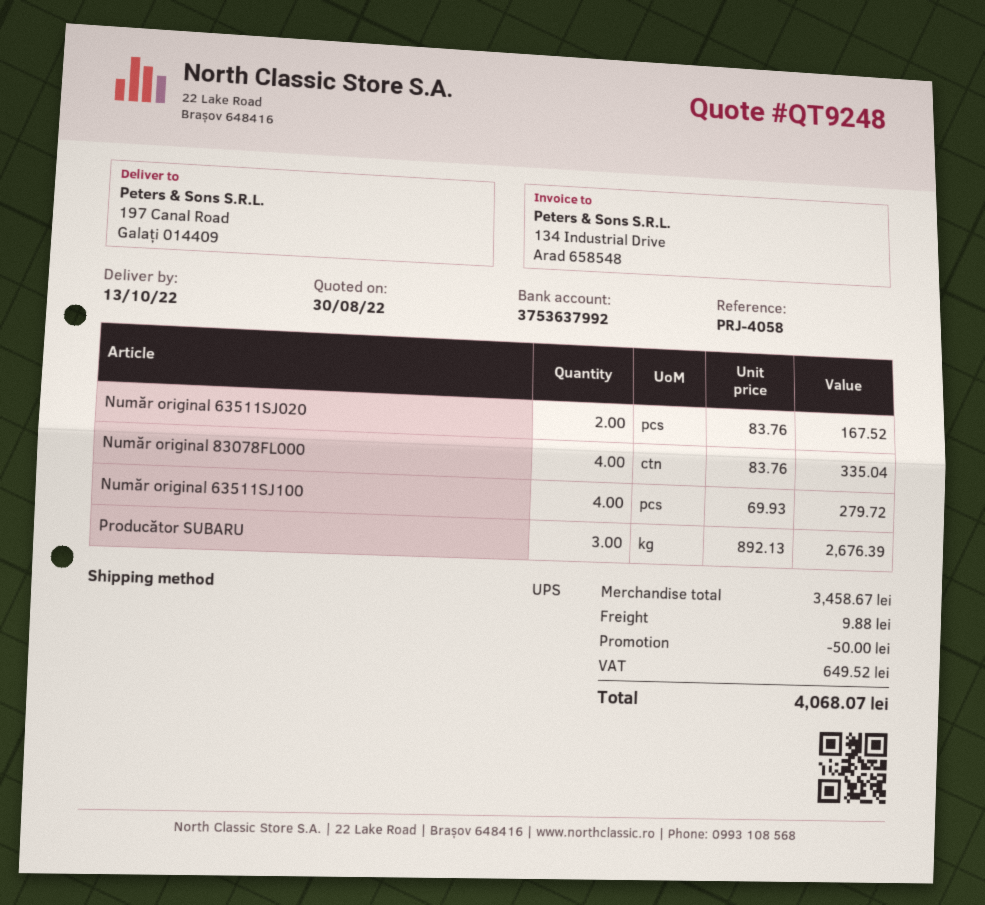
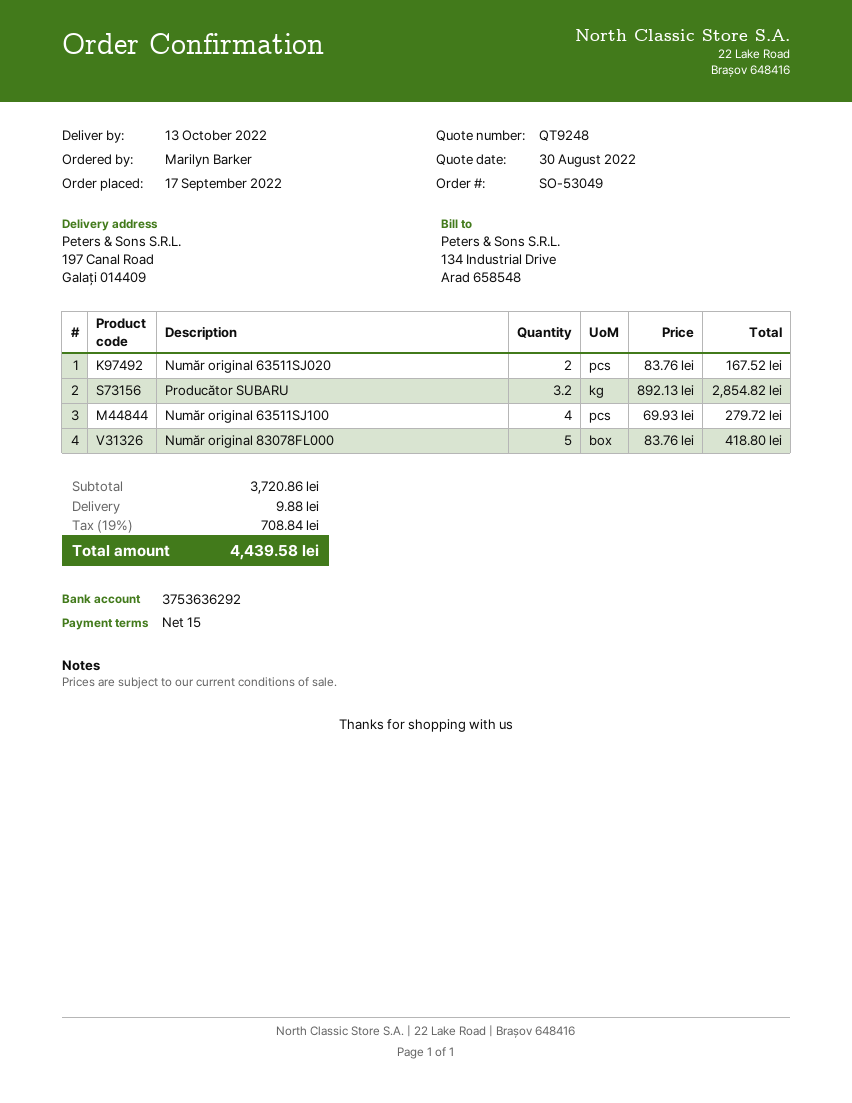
bank account: 3753637992 -> 3753636292
Număr original 83078FL000: 4 x 83.76 = 335.04 -> 5 x 83.76 = 418.80
Producător SUBARU: 3 x 892.13 = 2676.39 -> 3.2 x 892.13 = 2854.82
subtotal: 3458.67 -> 3720.86
discount: 50.00 -> none
tax: 649.52 -> 708.84
total: 4068.07 -> 4439.58

